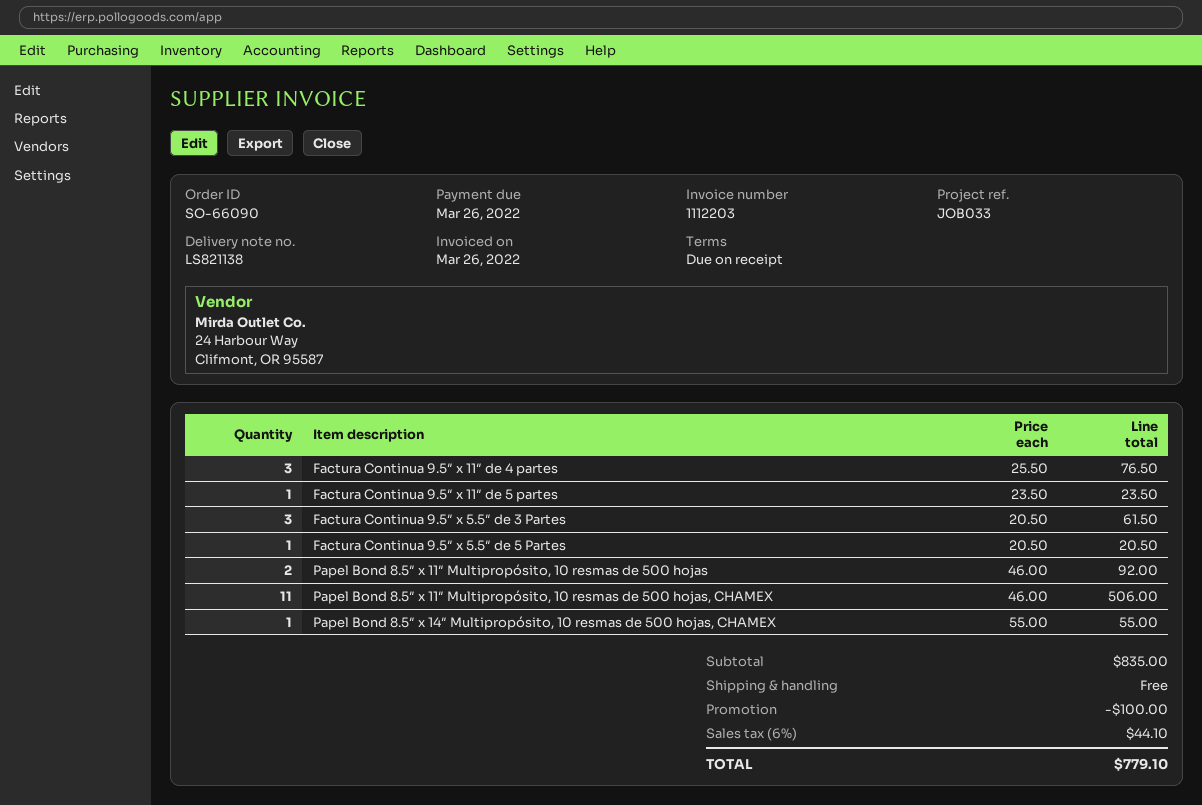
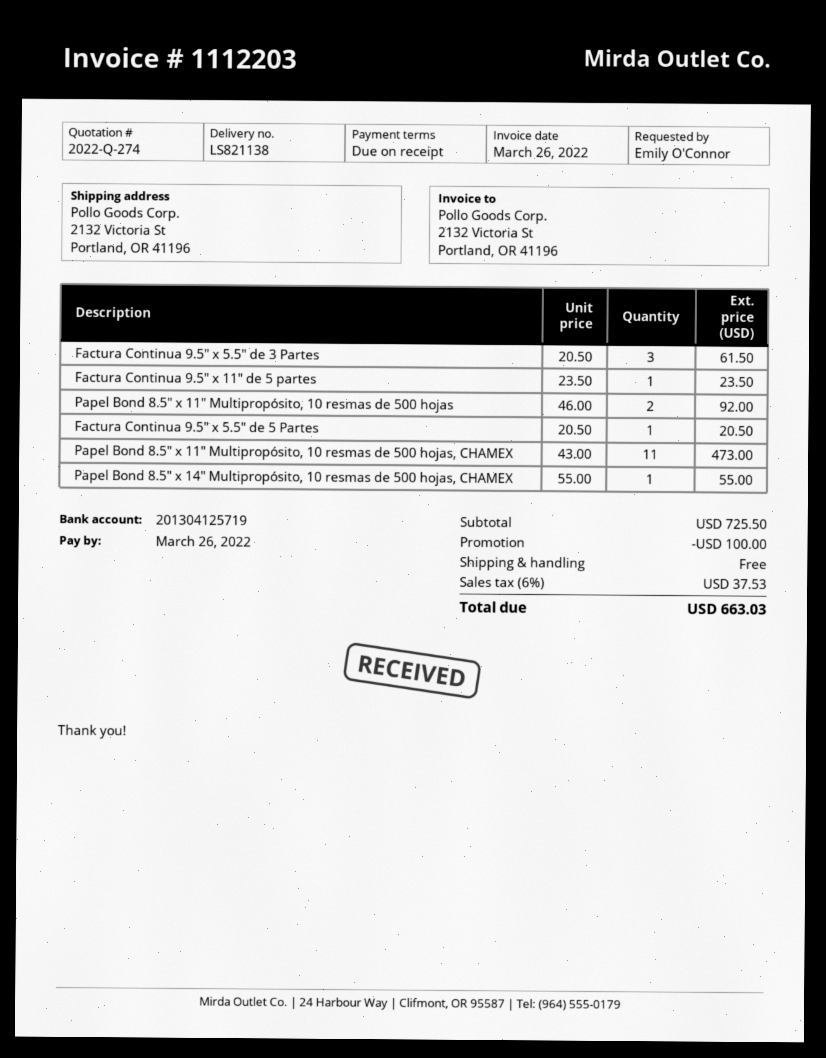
Factura Continua 9.5″ x 11″ de 4 partes: 3 x 25.50 = 76.50 -> none
Papel Bond 8.5″ x 11″ Multipropósito, 10 resmas de 500 hojas, CHAMEX: 11 x 46.00 = 506.00 -> 11 x 43.00 = 473.00
subtotal: 835.00 -> 725.50
tax: 6% = 44.10 -> 6% = 37.53
total: 779.10 -> 663.03

